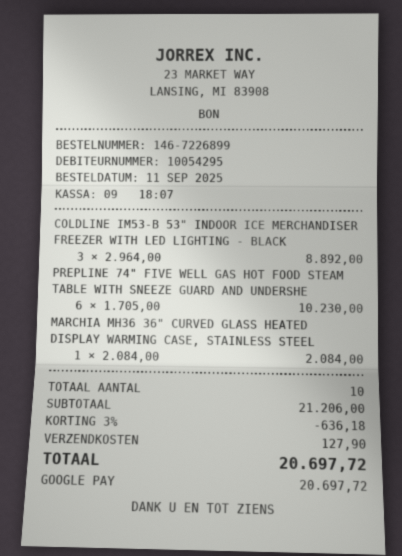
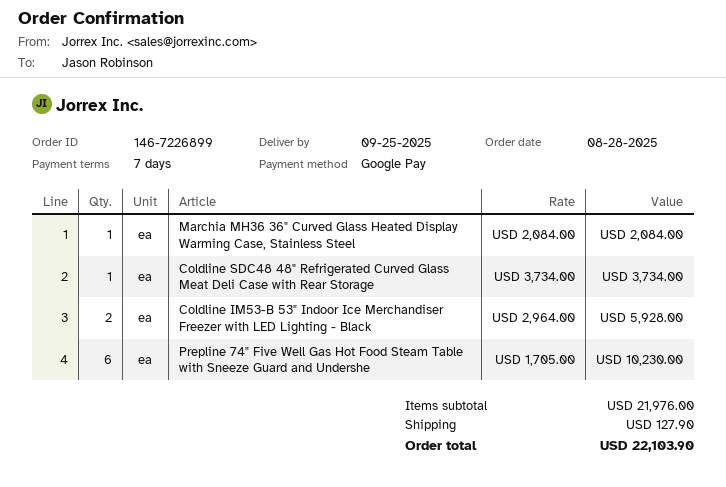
order date: 2025-09-11 -> 2025-08-28
COLDLINE IM53-B 53" INDOOR ICE MERCHANDISER FREEZER WITH LED LIGHTING - BLACK: 3 x 2964.00 = 8892.00 -> 2 x 2964.00 = 5928.00
Coldline SDC48 48" Refrigerated Curved Glass Meat Deli Case with Rear Storage: none -> 1 x 3734.00 = 3734.00
subtotal: 21206.00 -> 21976.00
discount: 3% = 636.18 -> none
total: 20697.72 -> 22103.90

